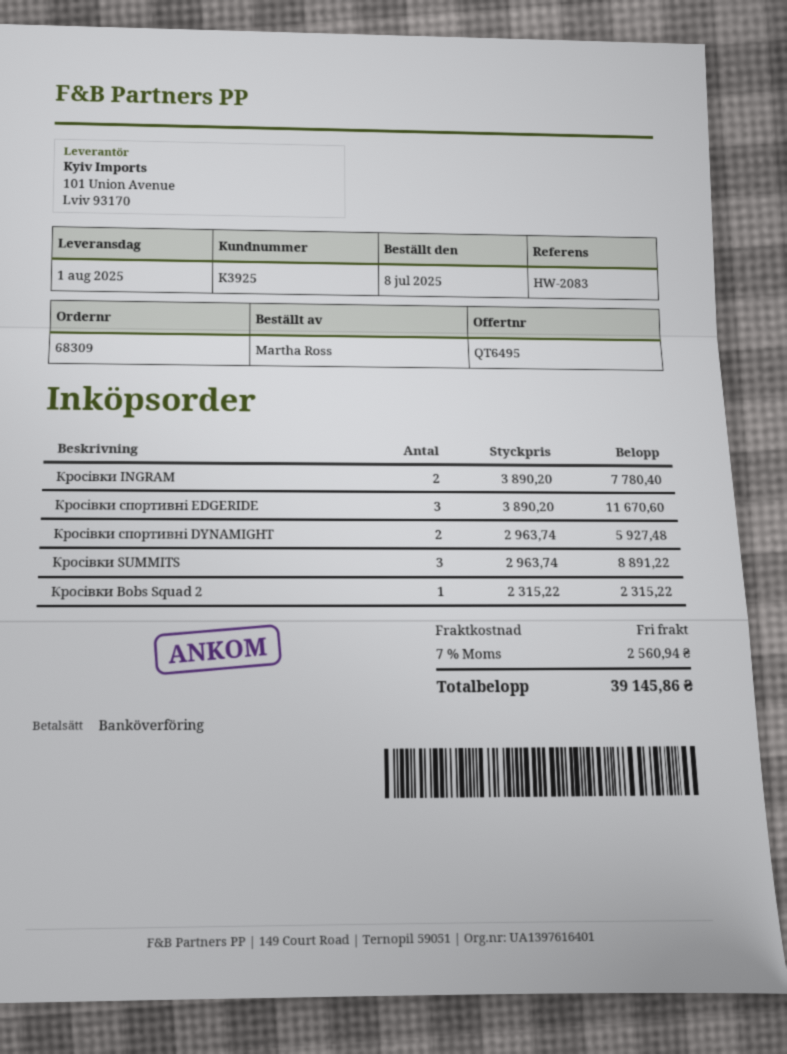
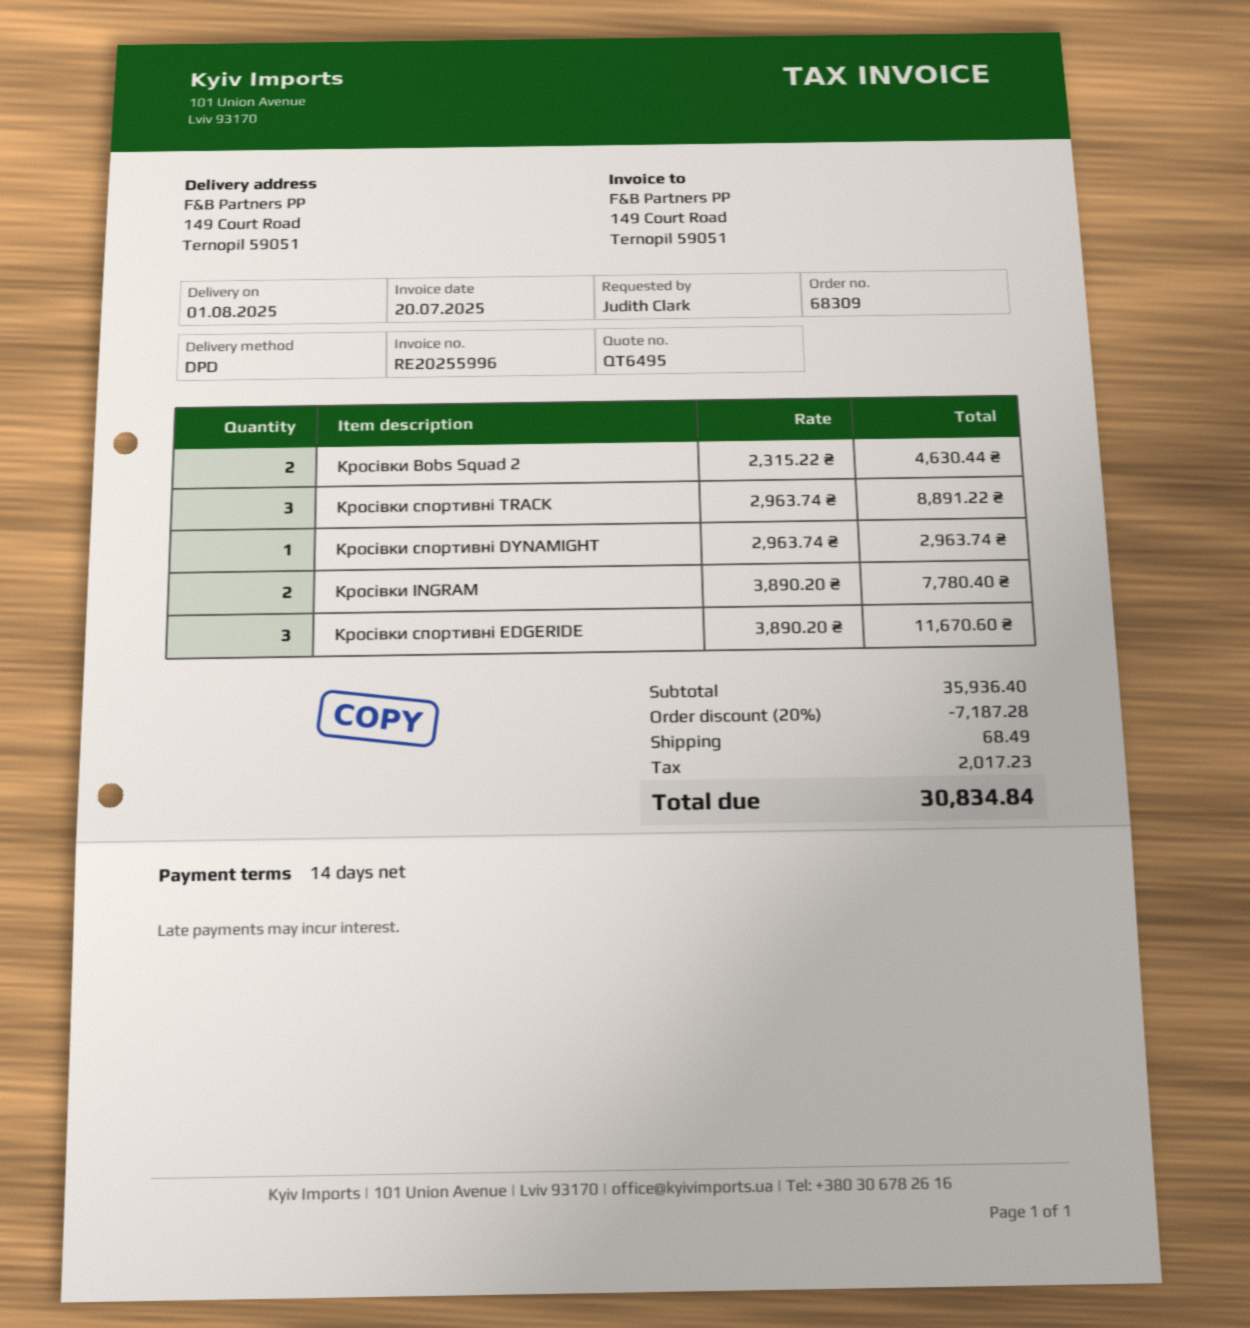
ordered by: Martha Ross -> Judith Clark
Кросівки спортивні DYNAMIGHT: 2 x 2963.74 = 5927.48 -> 1 x 2963.74 = 2963.74
Кросівки SUMMITS: 3 x 2963.74 = 8891.22 -> none
Кросівки Bobs Squad 2: 1 x 2315.22 = 2315.22 -> 2 x 2315.22 = 4630.44
Кросівки спортивні TRACK: none -> 3 x 2963.74 = 8891.22
discount: none -> 20% = 7187.28
shipping: 0.00 -> 68.49
tax: 2560.94 -> 2017.23
total: 39145.86 -> 30834.84

